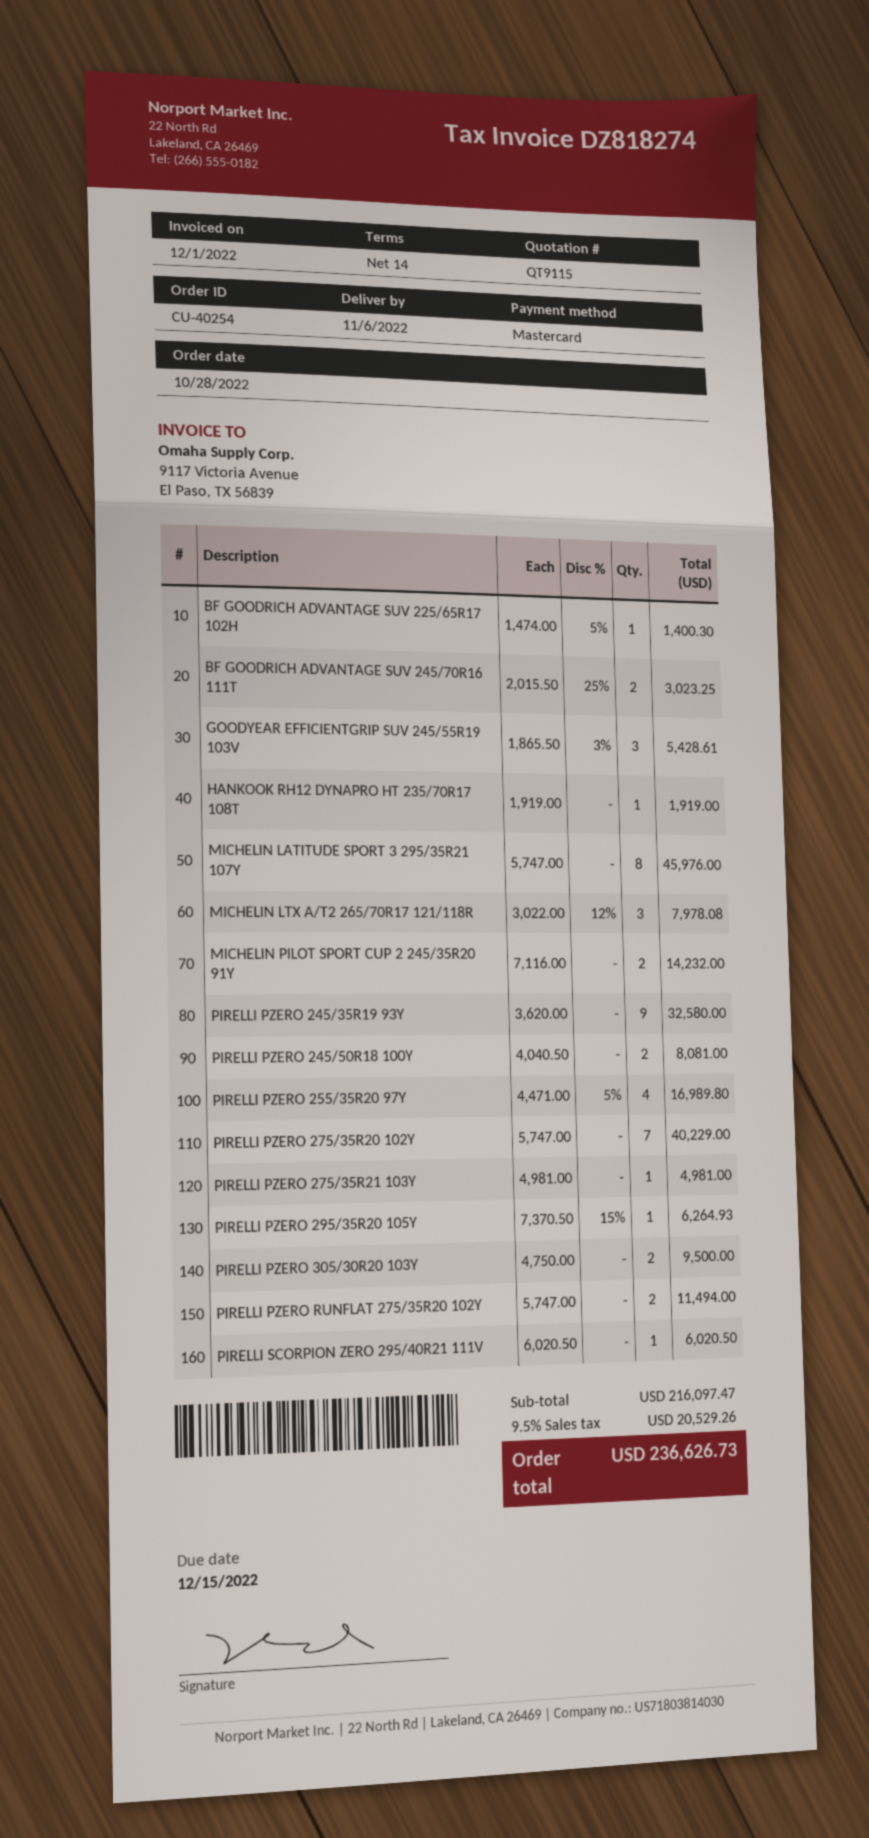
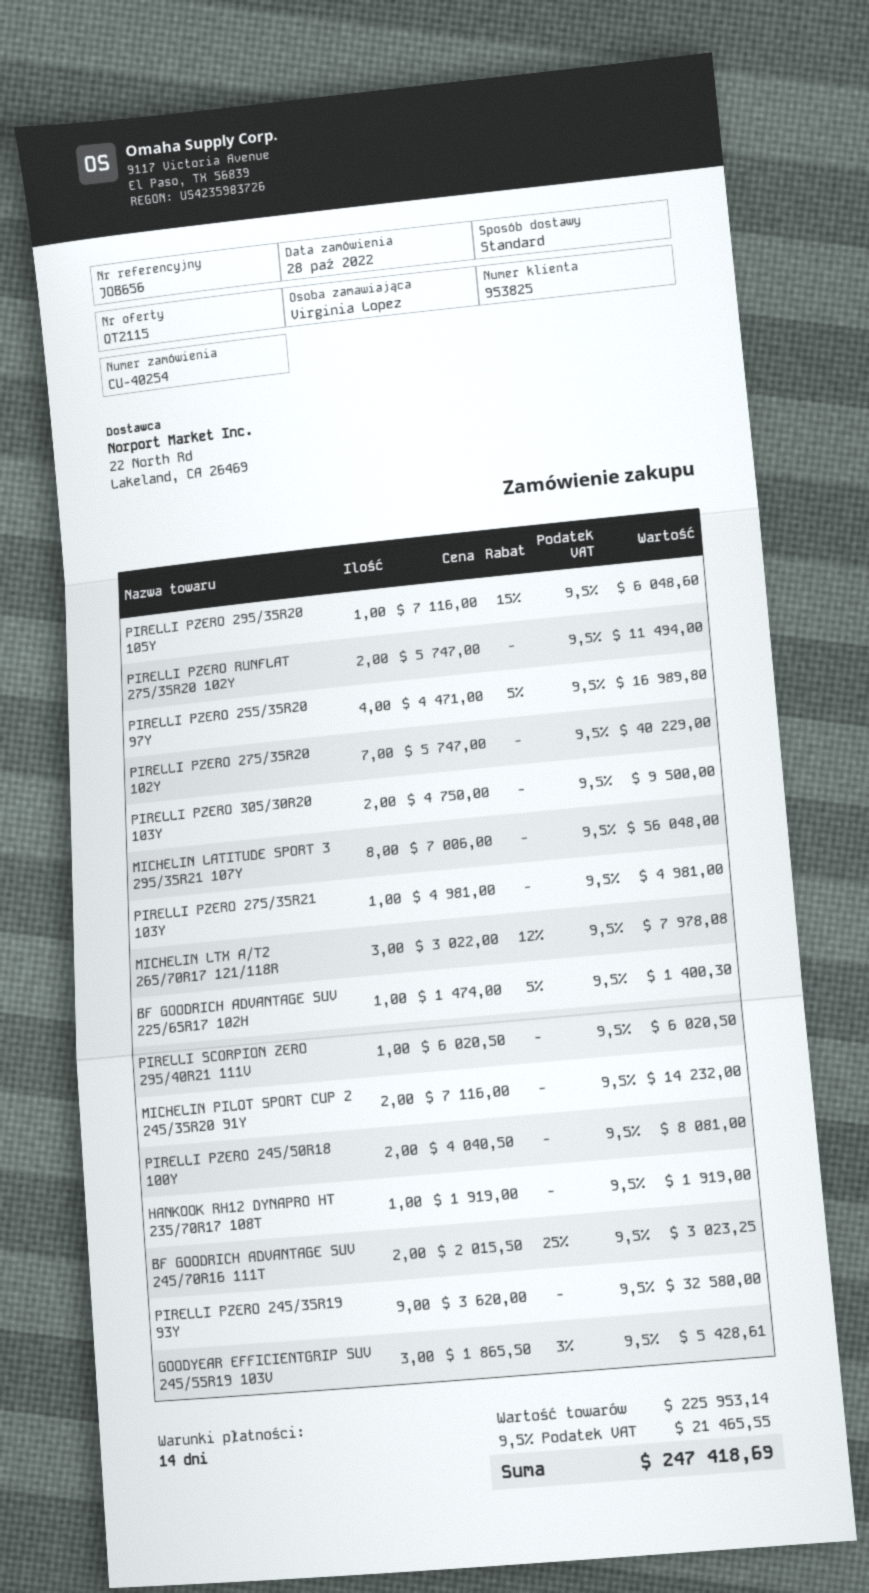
quote number: QT9115 -> QT2115
MICHELIN LATITUDE SPORT 3 295/35R21 107Y: 8 x 5747.00 = 45976.00 -> 8 x 7006.00 = 56048.00
PIRELLI PZERO 295/35R20 105Y: 1 x 7370.50 - 15% = 6264.93 -> 1 x 7116.00 - 15% = 6048.60
subtotal: 216097.47 -> 225953.14
tax: 9.5% = 20529.26 -> 9.5% = 21465.55
total: 236626.73 -> 247418.69

